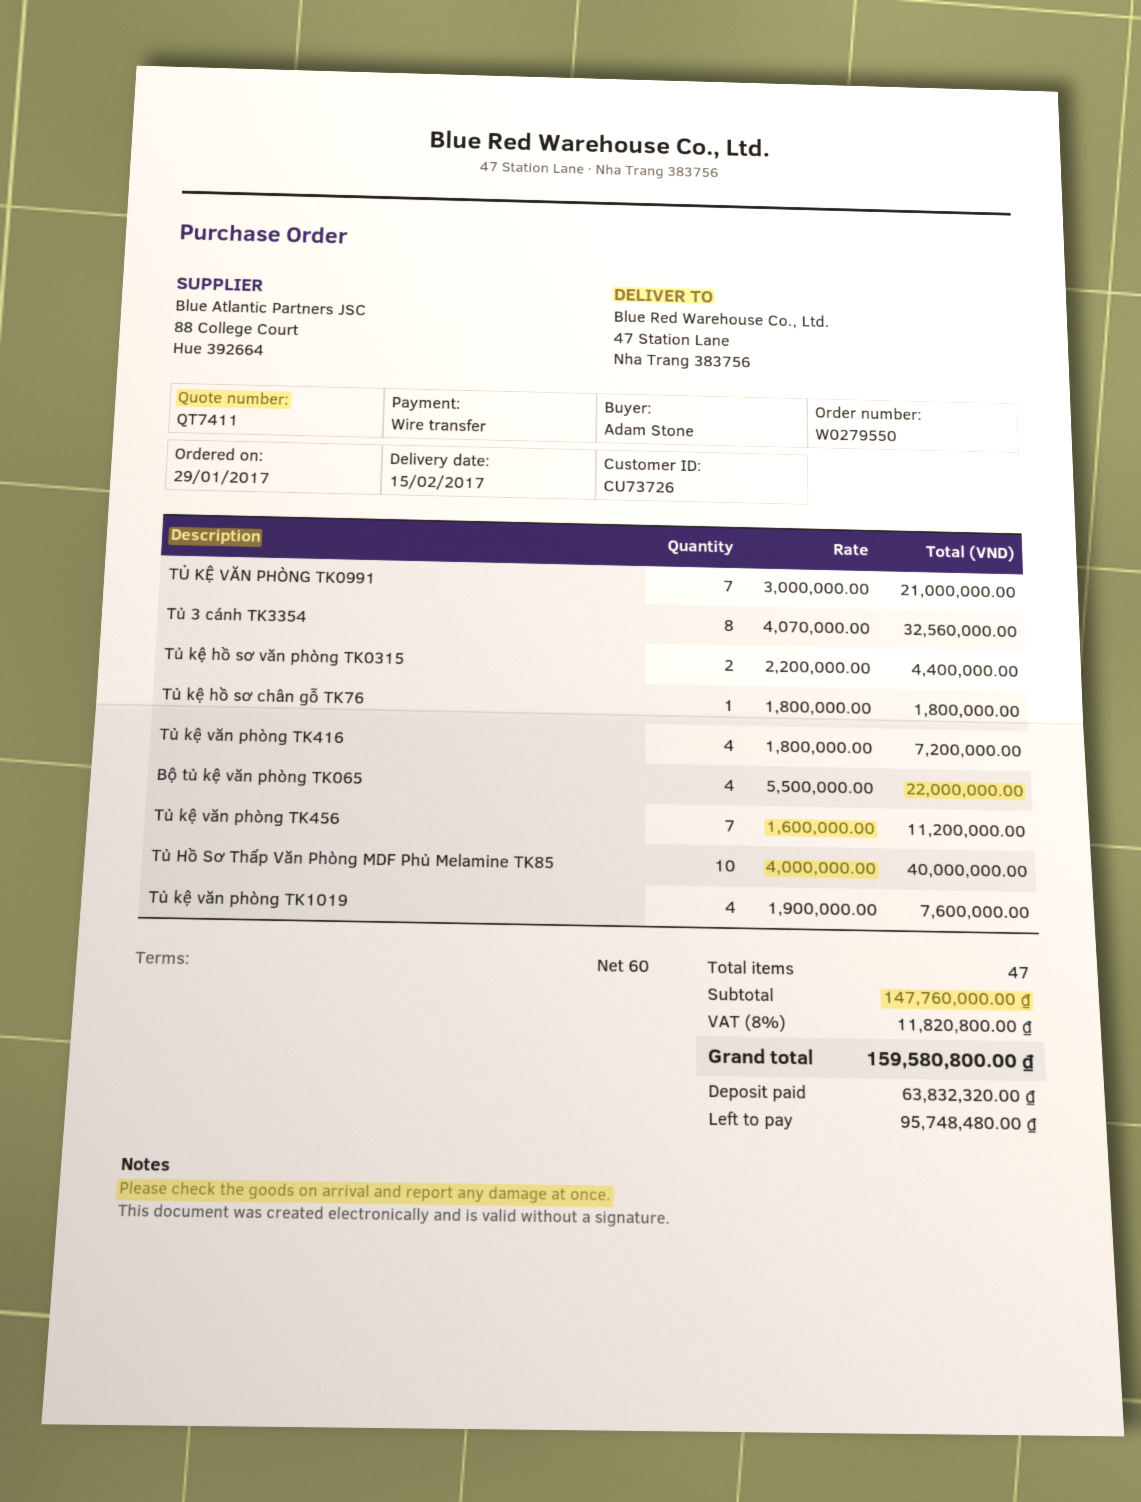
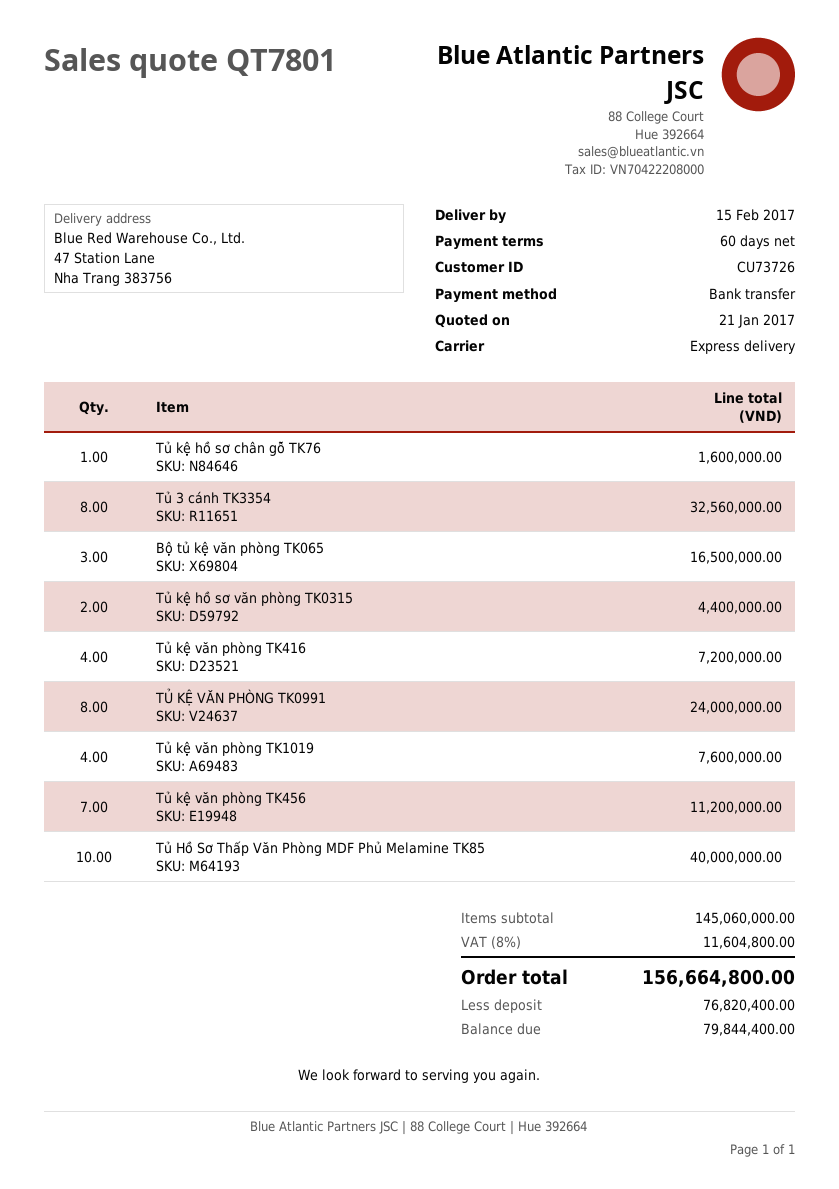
quote number: QT7411 -> QT7801
TỦ KỆ VĂN PHÒNG TK0991: 7 for 21000000.00 -> 8 for 24000000.00
Tủ kệ hồ sơ chân gỗ TK76: 1 for 1800000.00 -> 1 for 1600000.00
Bộ tủ kệ văn phòng TK065: 4 for 22000000.00 -> 3 for 16500000.00
subtotal: 147760000.00 -> 145060000.00
tax: 8% = 11820800.00 -> 8% = 11604800.00
total: 159580800.00 -> 156664800.00
deposit: 63832320.00 -> 76820400.00
balance: 95748480.00 -> 79844400.00

